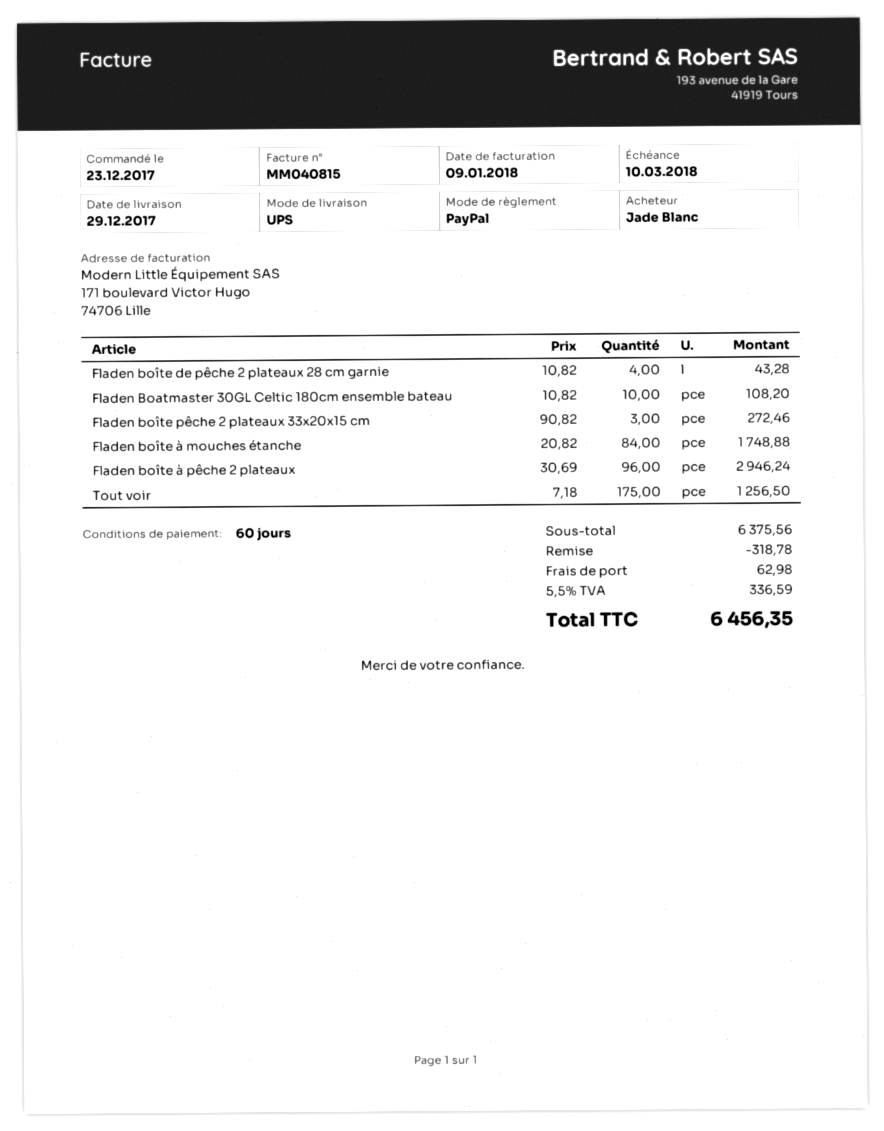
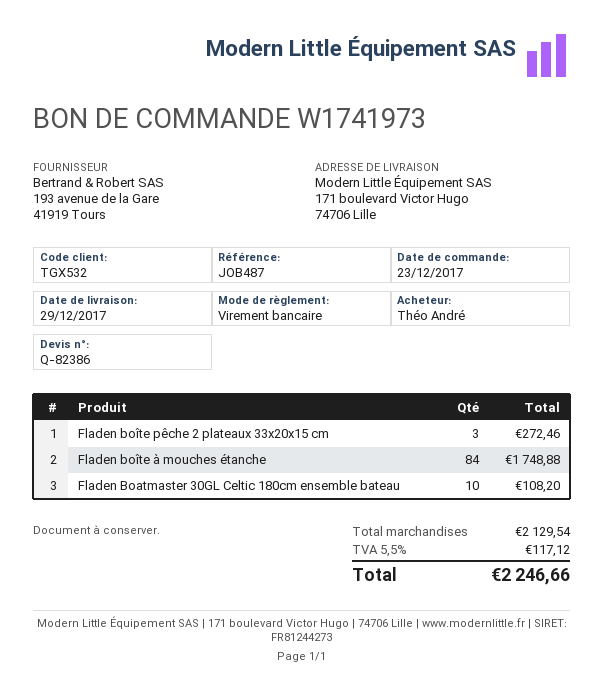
ordered by: Jade Blanc -> Théo André
payment method: PayPal -> bank transfer
Fladen boîte de pêche 2 plateaux 28 cm garnie: 4 for 43.28 -> none
Fladen boîte à pêche 2 plateaux: 96 for 2946.24 -> none
Tout voir: 175 for 1256.50 -> none
subtotal: 6375.56 -> 2129.54
discount: 318.78 -> none
shipping: 62.98 -> none
tax: 5.5% = 336.59 -> 5.5% = 117.12
total: 6456.35 -> 2246.66

